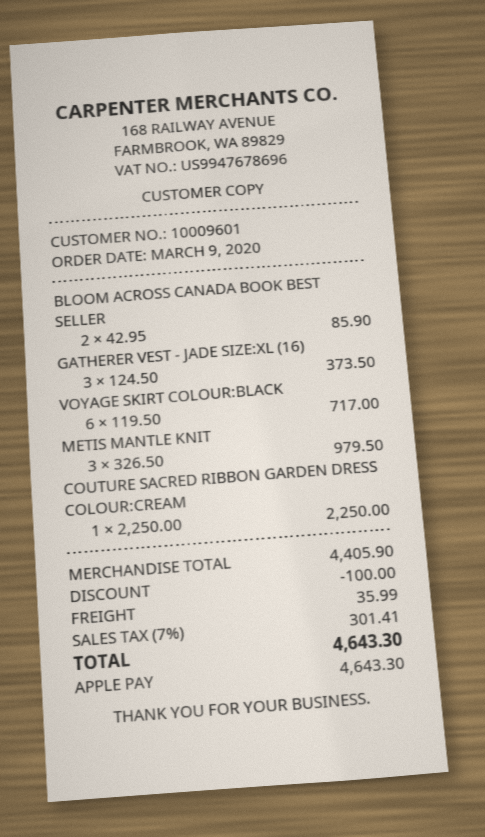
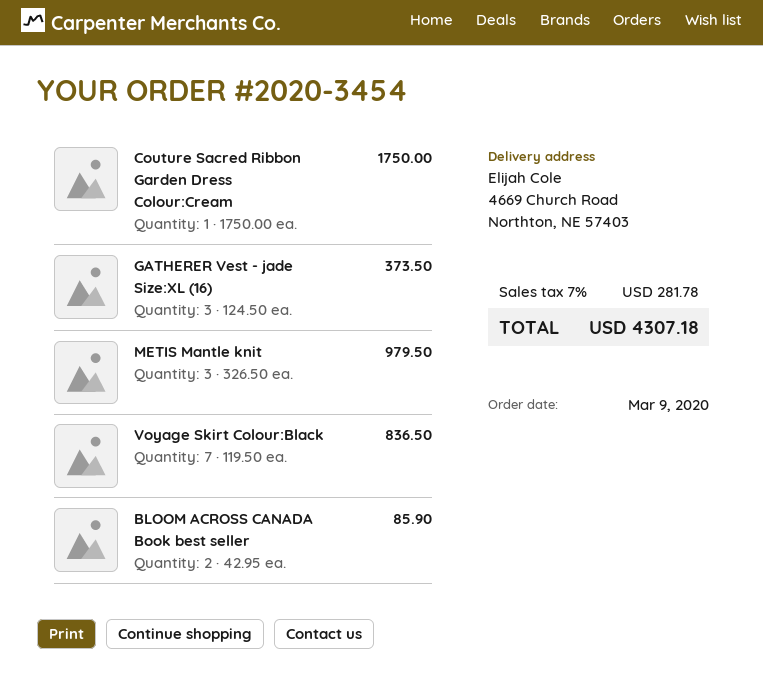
VOYAGE SKIRT COLOUR:BLACK: 6 x 119.50 = 717.00 -> 7 x 119.50 = 836.50
COUTURE SACRED RIBBON GARDEN DRESS COLOUR:CREAM: 1 x 2250.00 = 2250.00 -> 1 x 1750.00 = 1750.00
discount: 100.00 -> none
shipping: 35.99 -> none
tax: 7% = 301.41 -> 7% = 281.78
total: 4643.30 -> 4307.18

